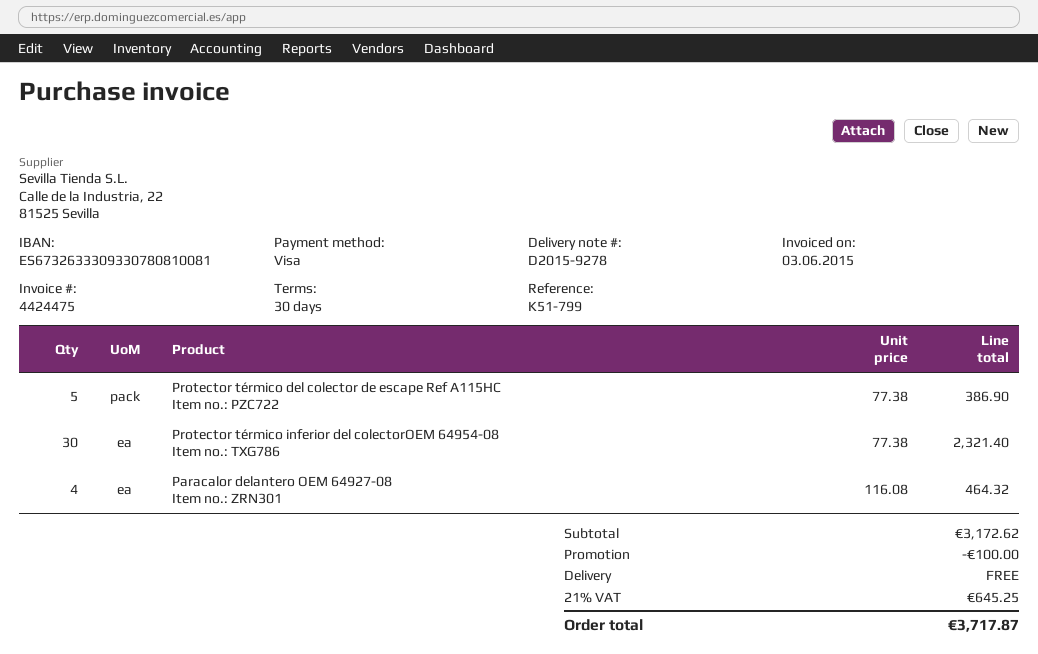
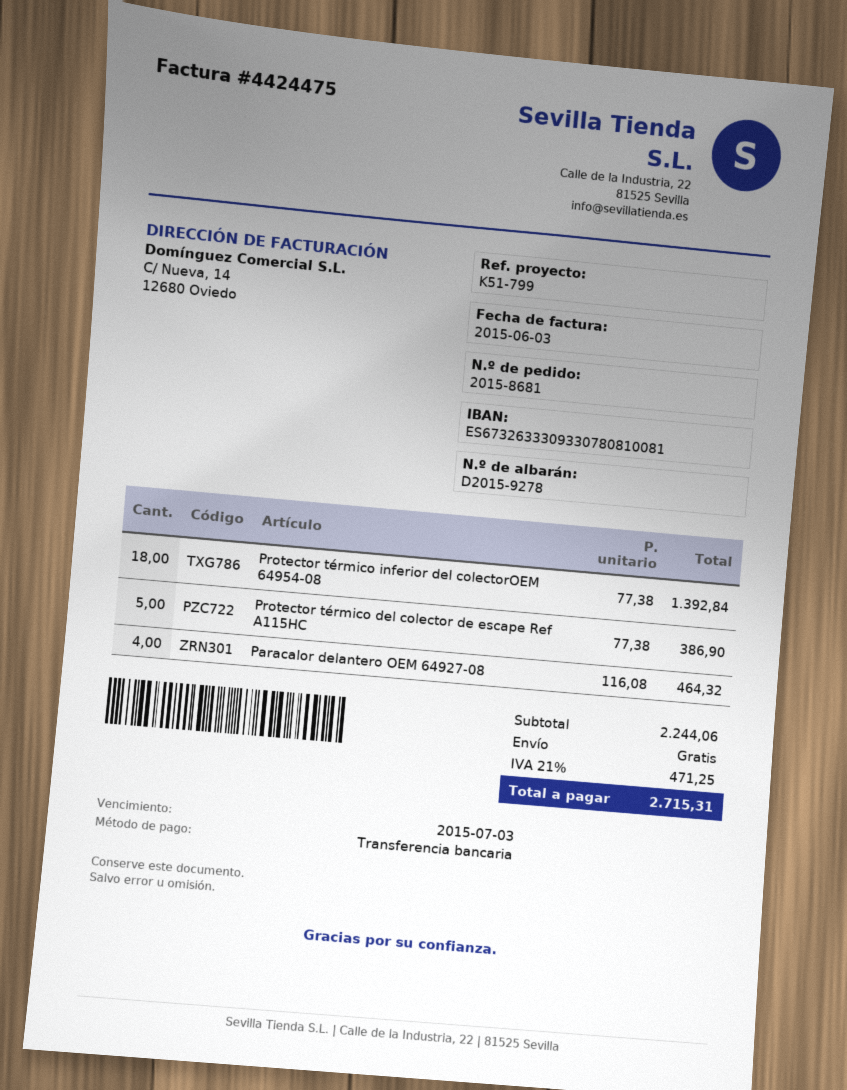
payment method: Visa -> bank transfer
Protector térmico inferior del colectorOEM 64954-08: 30 x 77.38 = 2321.40 -> 18 x 77.38 = 1392.84
subtotal: 3172.62 -> 2244.06
discount: 100.00 -> none
tax: 21% = 645.25 -> 21% = 471.25
total: 3717.87 -> 2715.31

